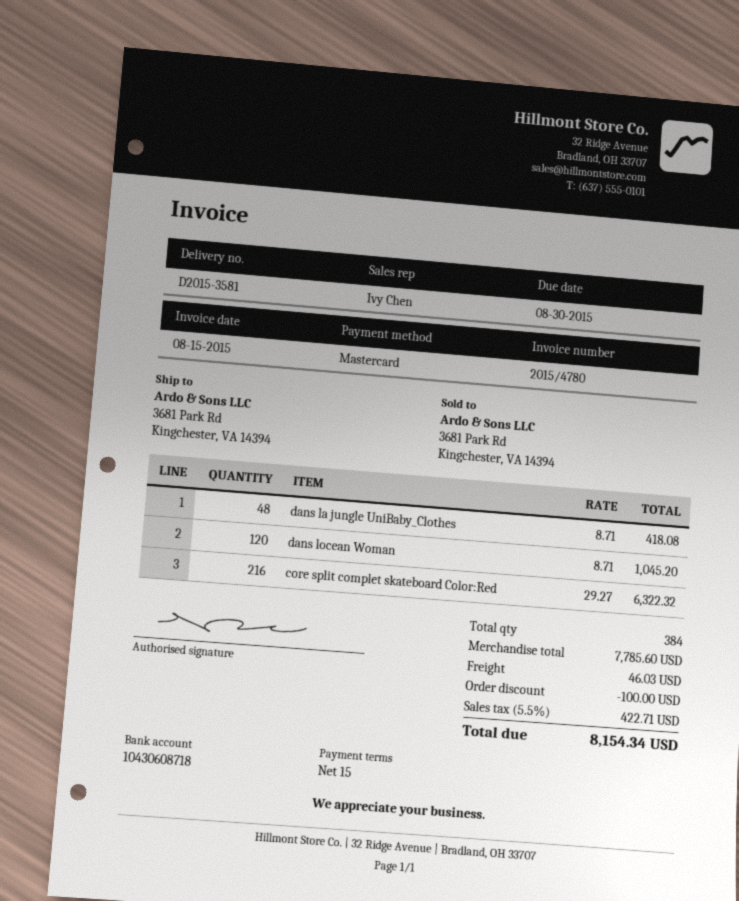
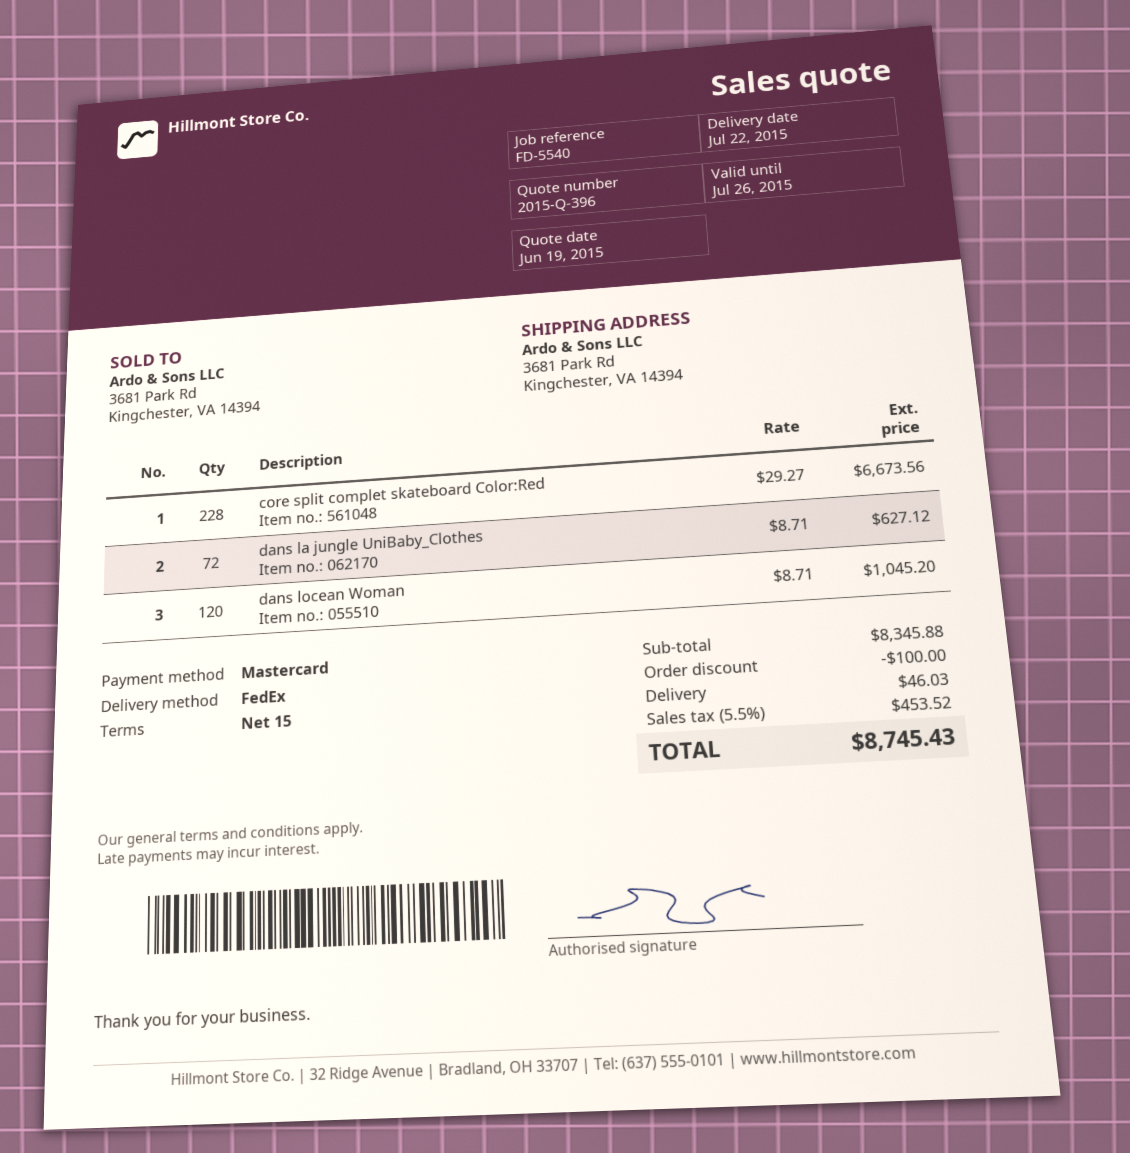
dans la jungle UniBaby_Clothes: 48 x 8.71 = 418.08 -> 72 x 8.71 = 627.12
core split complet skateboard Color:Red: 216 x 29.27 = 6322.32 -> 228 x 29.27 = 6673.56
subtotal: 7785.60 -> 8345.88
tax: 5.5% = 422.71 -> 5.5% = 453.52
total: 8154.34 -> 8745.43

